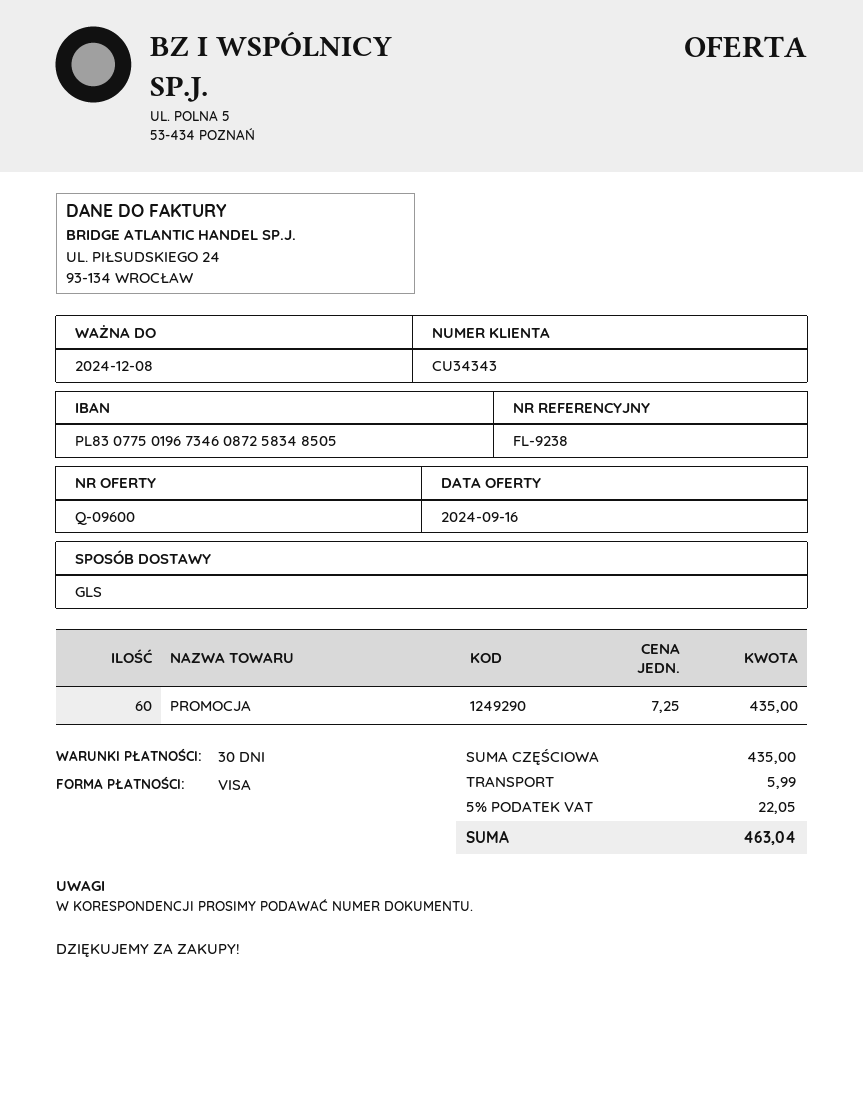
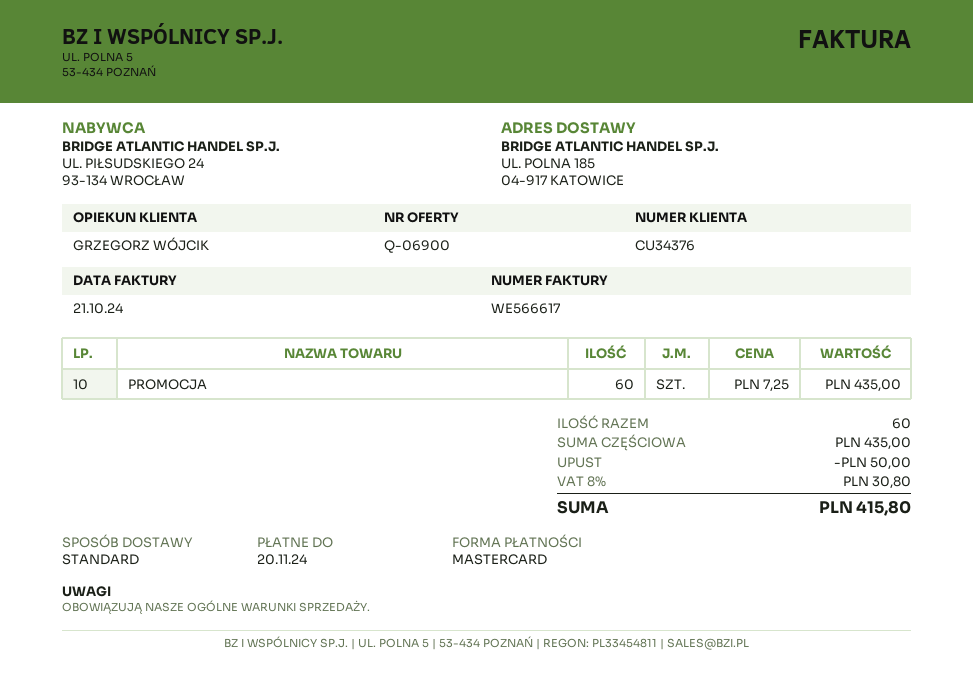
quote number: Q-09600 -> Q-06900
customer number: CU34343 -> CU34376
payment method: Visa -> Mastercard
shipping method: GLS -> standard
discount: none -> 50.00
shipping: 5.99 -> none
tax: 5% = 22.05 -> 8% = 30.80
total: 463.04 -> 415.80

